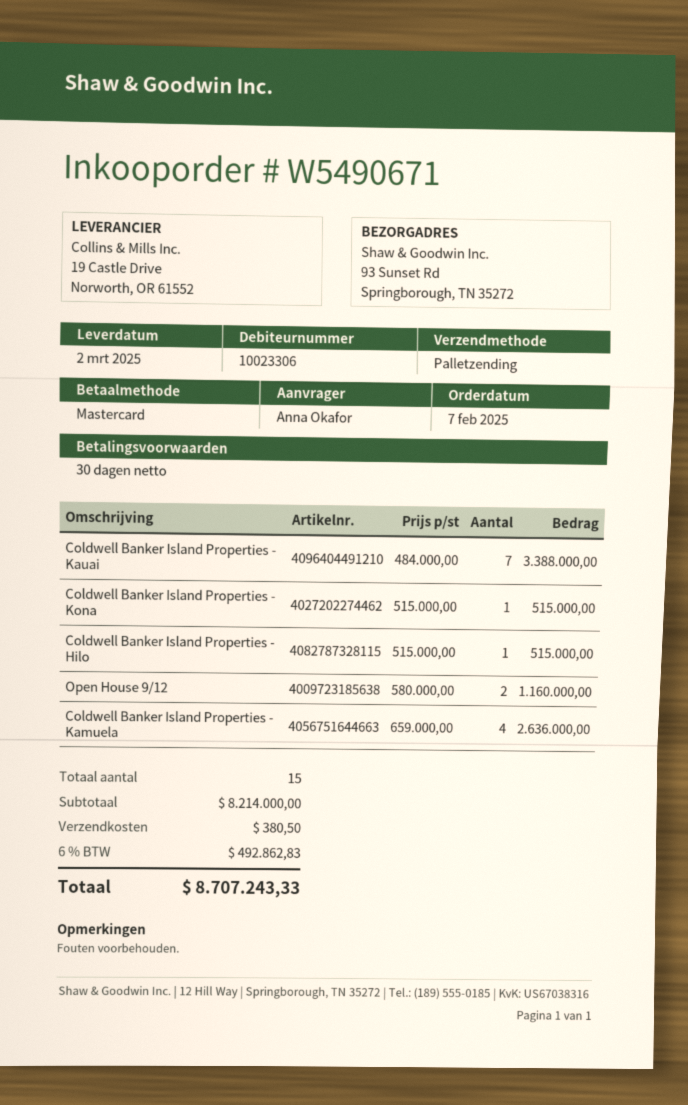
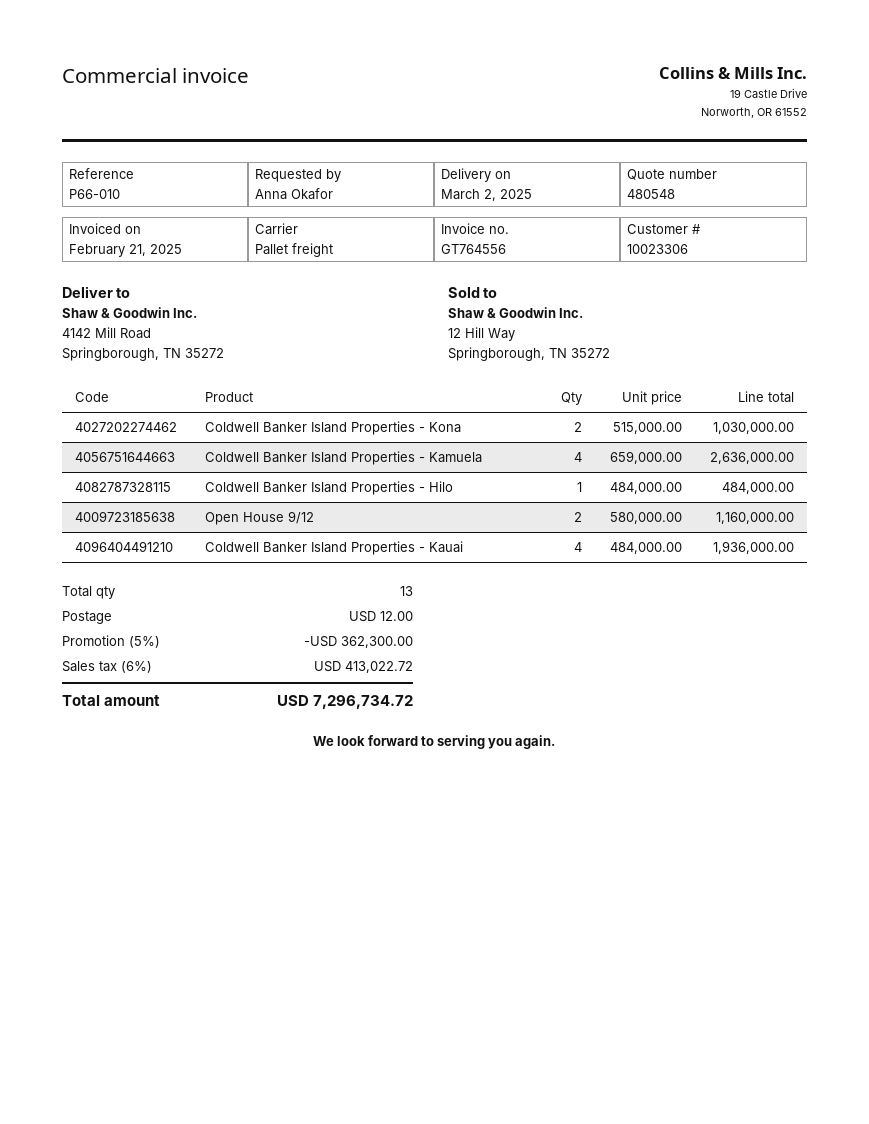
ship to: 93 Sunset Rd, Springborough, TN 35272 -> 4142 Mill Road, Springborough, TN 35272
Coldwell Banker Island Properties - Kauai: 7 x 484000.00 = 3388000.00 -> 4 x 484000.00 = 1936000.00
Coldwell Banker Island Properties - Kona: 1 x 515000.00 = 515000.00 -> 2 x 515000.00 = 1030000.00
Coldwell Banker Island Properties - Hilo: 1 x 515000.00 = 515000.00 -> 1 x 484000.00 = 484000.00
total quantity: 15 -> 13
discount: none -> 5% = 362300.00
shipping: 380.50 -> 12.00
tax: 6% = 492862.83 -> 6% = 413022.72
total: 8707243.33 -> 7296734.72

